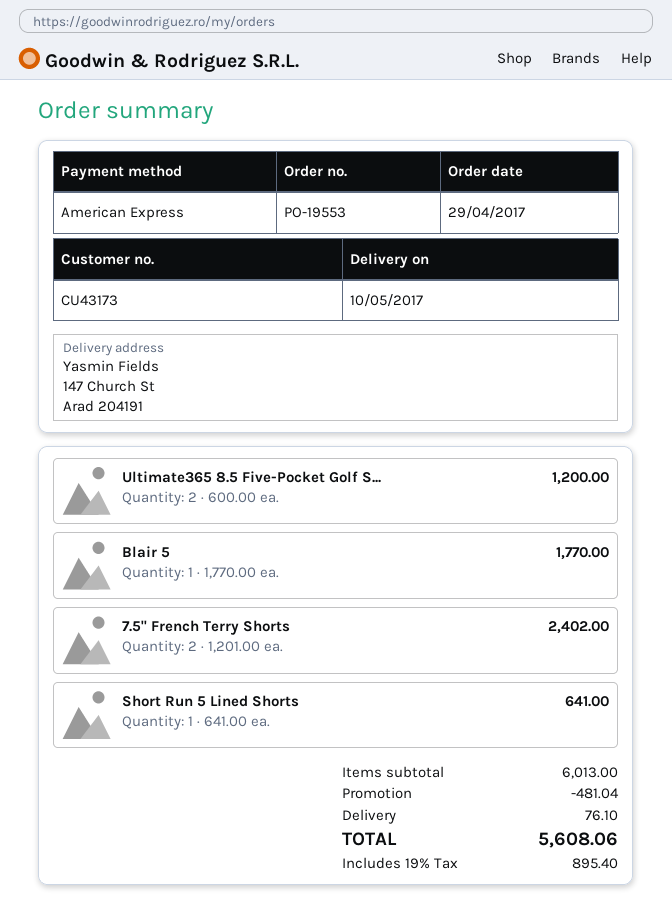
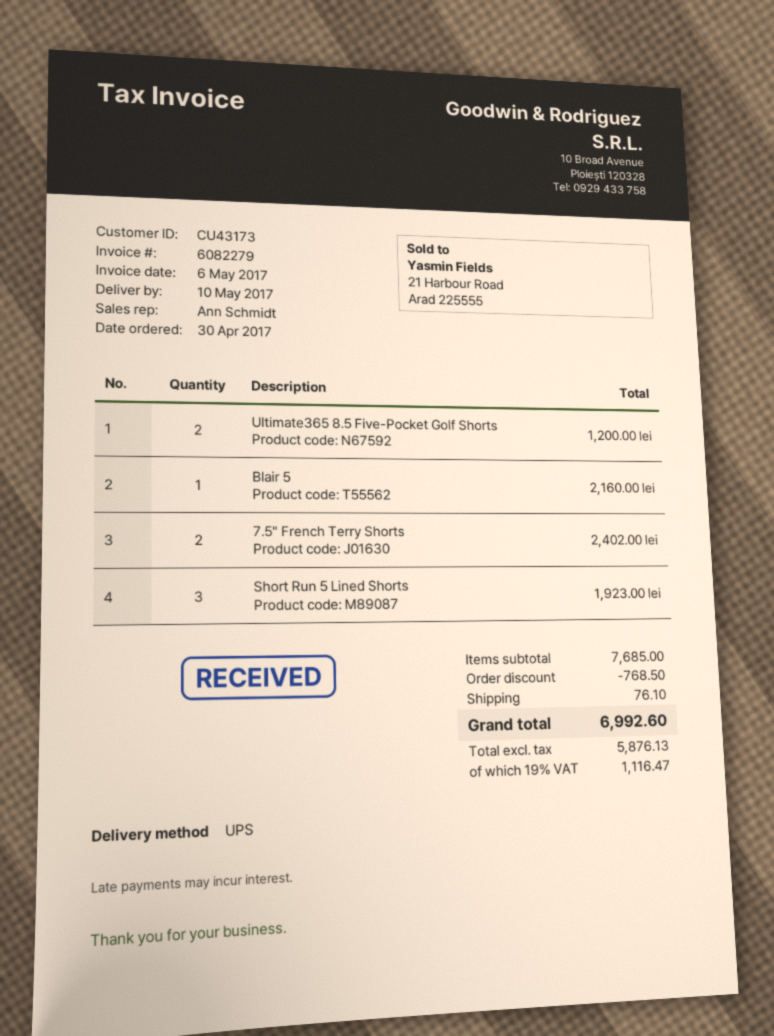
order date: 2017-04-29 -> 2017-04-30
Blair 5: 1 for 1770.00 -> 1 for 2160.00
Short Run 5 Lined Shorts: 1 for 641.00 -> 3 for 1923.00
subtotal: 6013.00 -> 7685.00
discount: 481.04 -> 768.50
tax: 19% = 895.40 -> 19% = 1116.47
total: 5608.06 -> 6992.60

